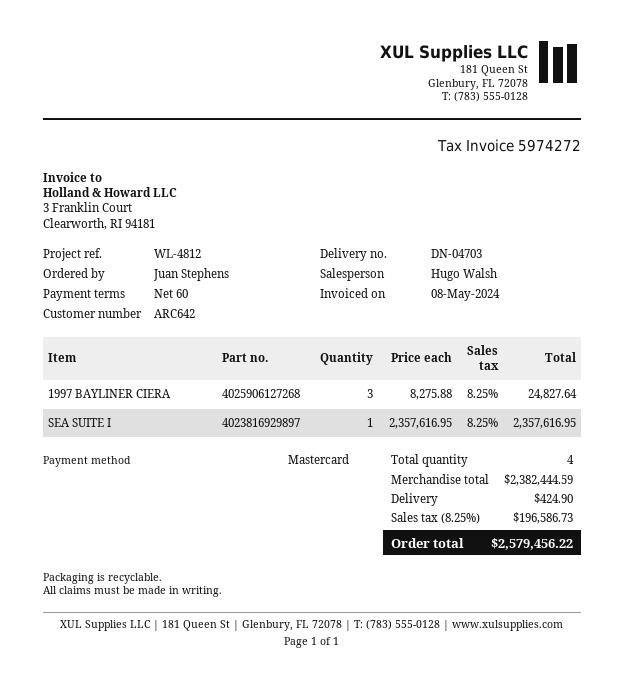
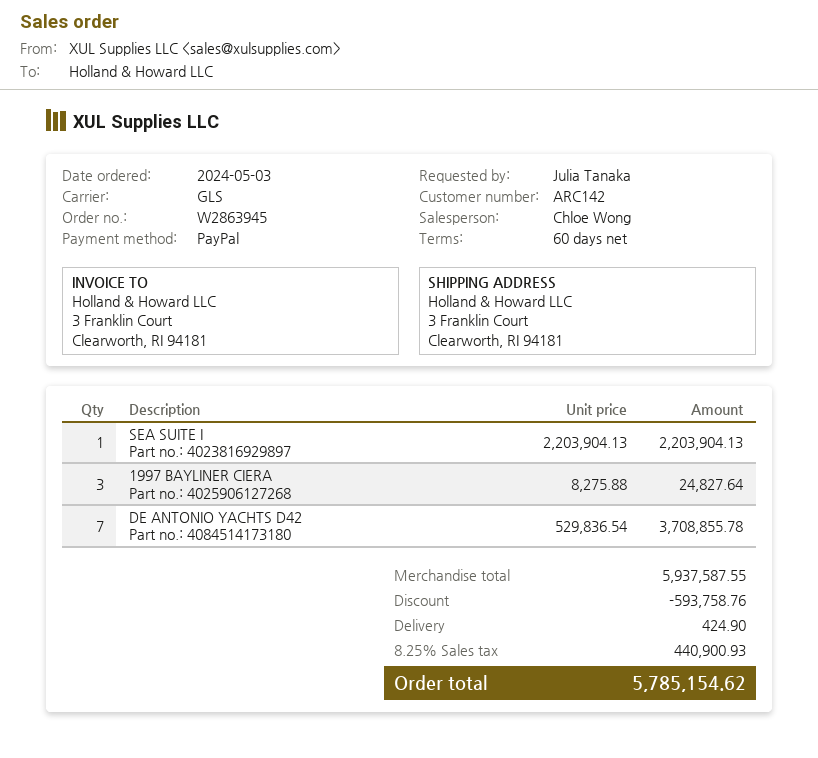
customer number: ARC642 -> ARC142
ordered by: Juan Stephens -> Julia Tanaka
sales rep: Hugo Walsh -> Chloe Wong
payment method: Mastercard -> PayPal
SEA SUITE I: 1 x 2357616.95 = 2357616.95 -> 1 x 2203904.13 = 2203904.13
DE ANTONIO YACHTS D42: none -> 7 x 529836.54 = 3708855.78
subtotal: 2382444.59 -> 5937587.55
discount: none -> 593758.76
tax: 8.25% = 196586.73 -> 8.25% = 440900.93
total: 2579456.22 -> 5785154.62

